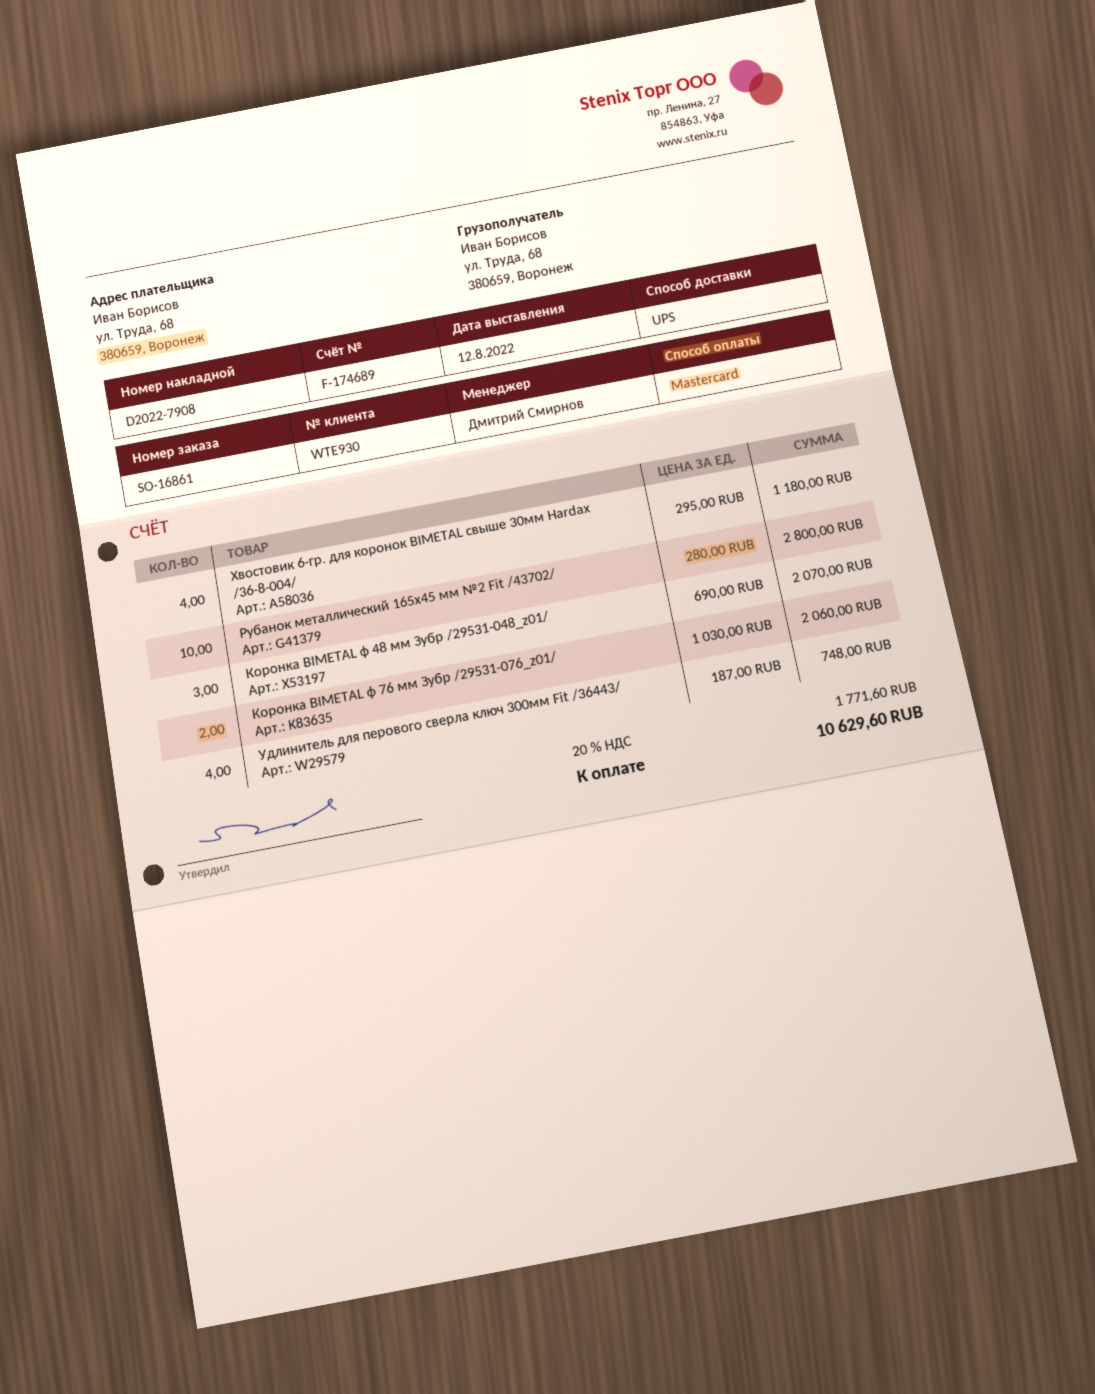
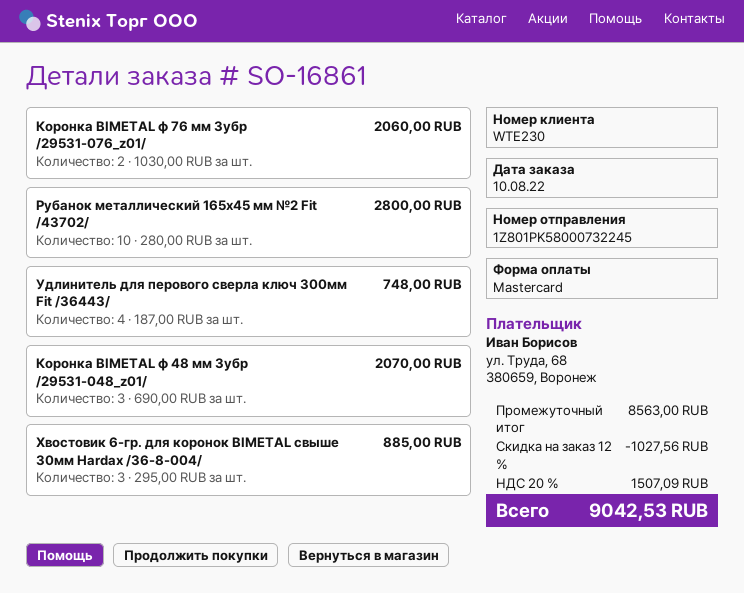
customer number: WTE930 -> WTE230
Хвостовик 6-гр. для коронок BIMETAL свыше 30мм Hardax /36-8-004/: 4 x 295.00 = 1180.00 -> 3 x 295.00 = 885.00
discount: none -> 12% = 1027.56
tax: 20% = 1771.60 -> 20% = 1507.09
total: 10629.60 -> 9042.53

